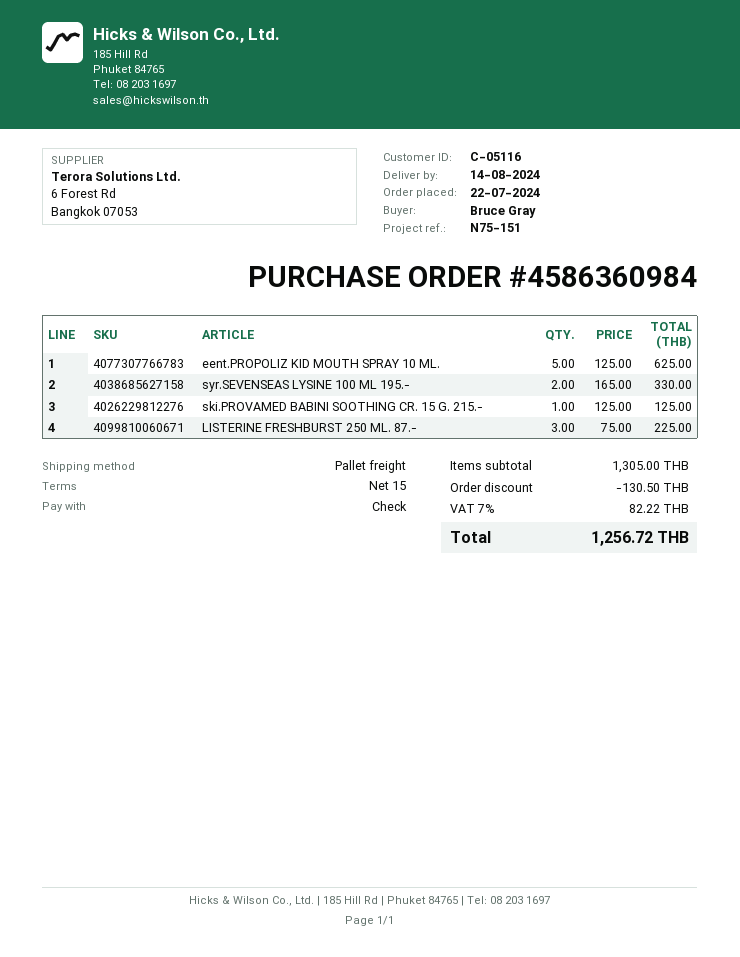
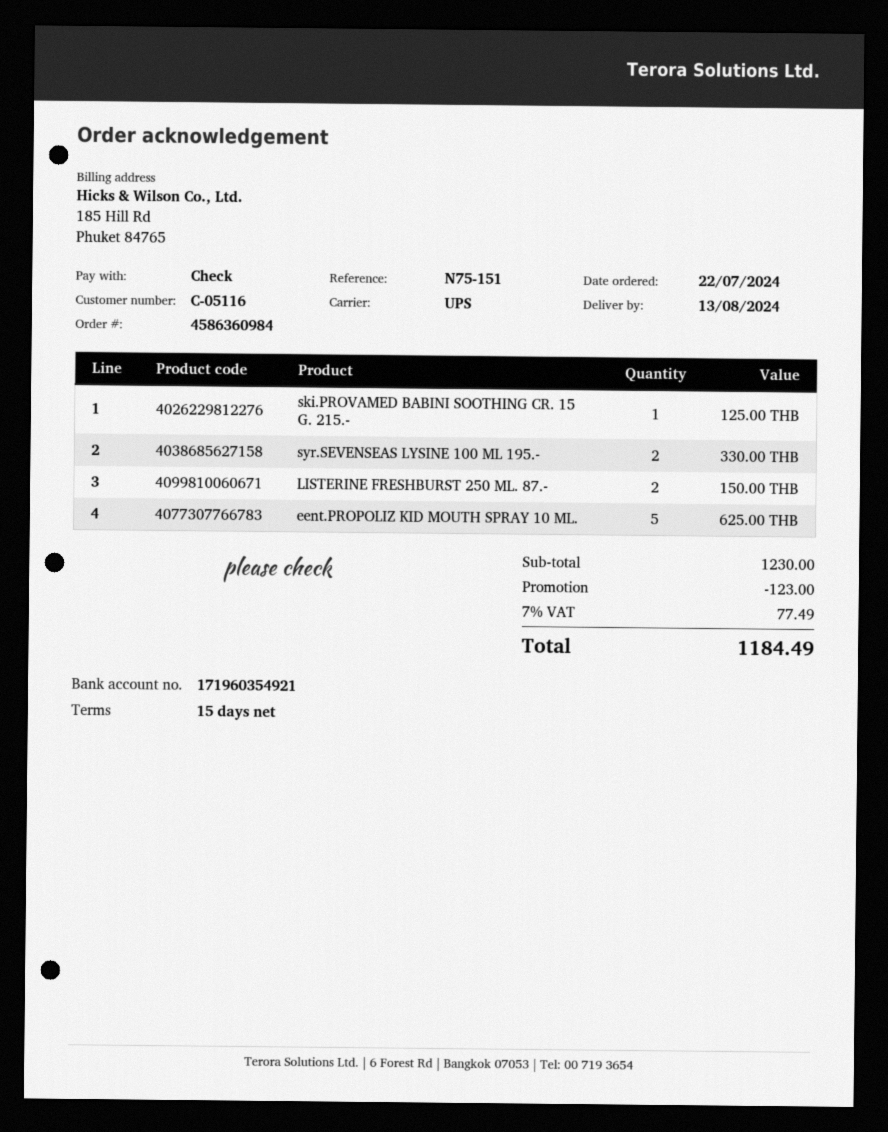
delivery date: 2024-08-14 -> 2024-08-13
shipping method: pallet freight -> UPS
LISTERINE FRESHBURST 250 ML. 87.-: 3 for 225.00 -> 2 for 150.00
subtotal: 1305.00 -> 1230.00
discount: 130.50 -> 123.00
tax: 7% = 82.22 -> 7% = 77.49
total: 1256.72 -> 1184.49

